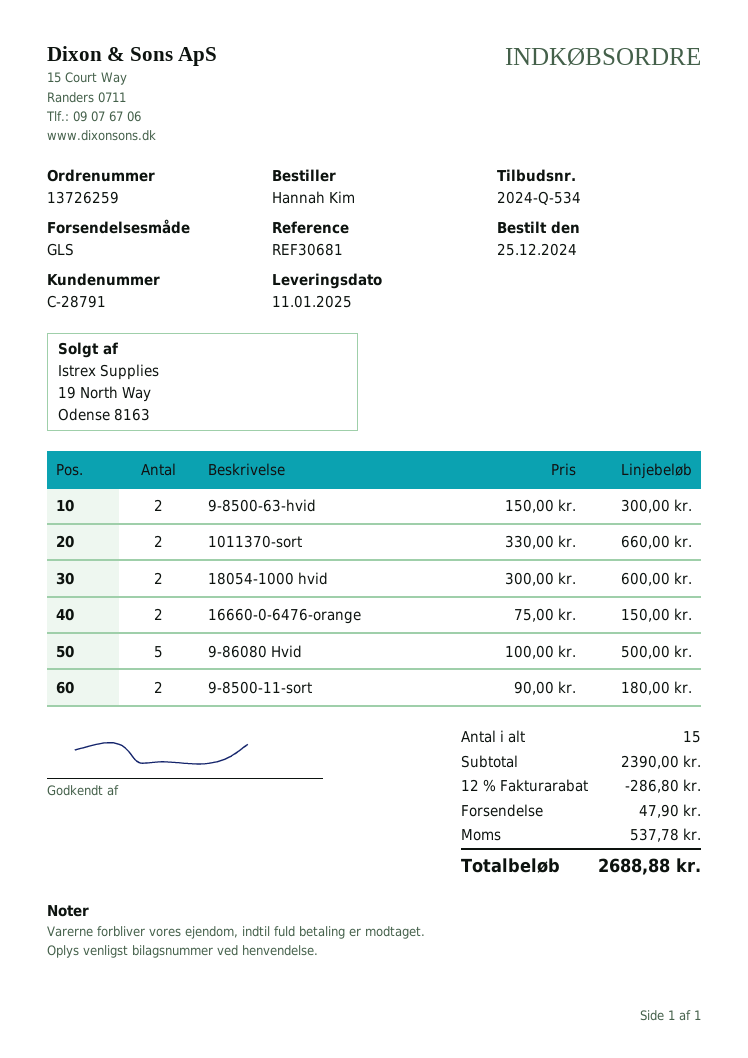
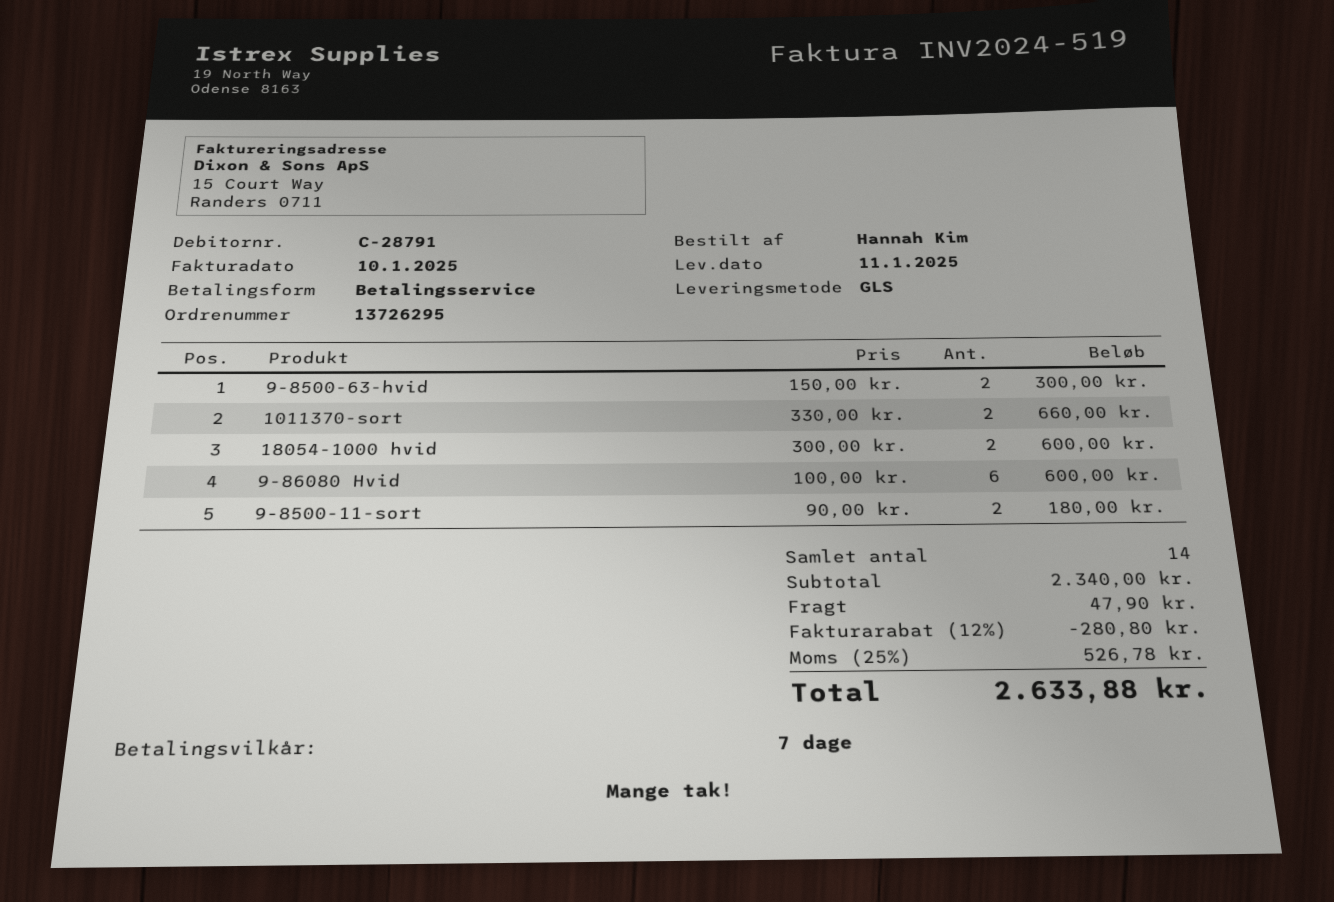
order number: 13726259 -> 13726295
16660-0-6476-orange: 2 x 75.00 = 150.00 -> none
9-86080 Hvid: 5 x 100.00 = 500.00 -> 6 x 100.00 = 600.00
total quantity: 15 -> 14
subtotal: 2390.00 -> 2340.00
discount: 12% = 286.80 -> 12% = 280.80
tax: 537.78 -> 526.78
total: 2688.88 -> 2633.88

